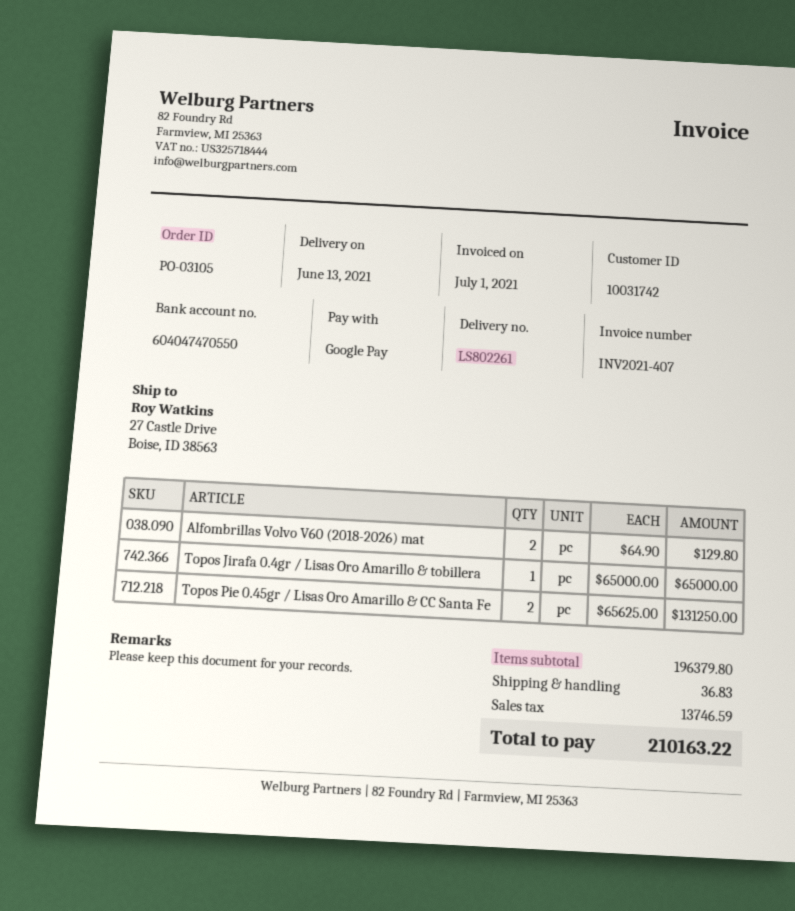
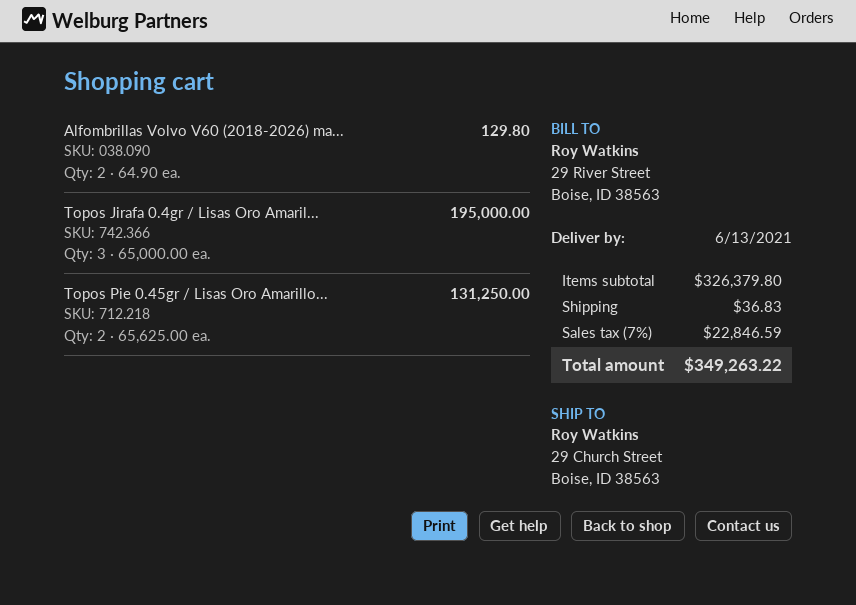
ship to: 27 Castle Drive, Boise, ID 38563 -> 29 Church Street, Boise, ID 38563
Topos Jirafa 0.4gr / Lisas Oro Amarillo & tobillera: 1 x 65000.00 = 65000.00 -> 3 x 65000.00 = 195000.00
subtotal: 196379.80 -> 326379.80
tax: 13746.59 -> 22846.59
total: 210163.22 -> 349263.22

